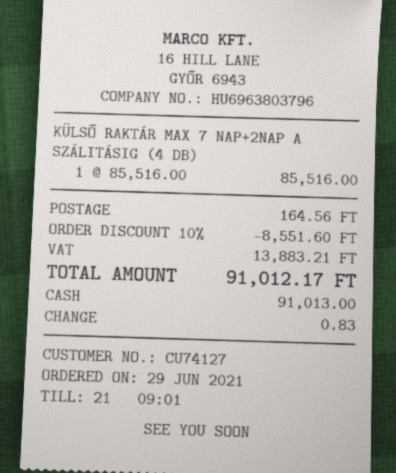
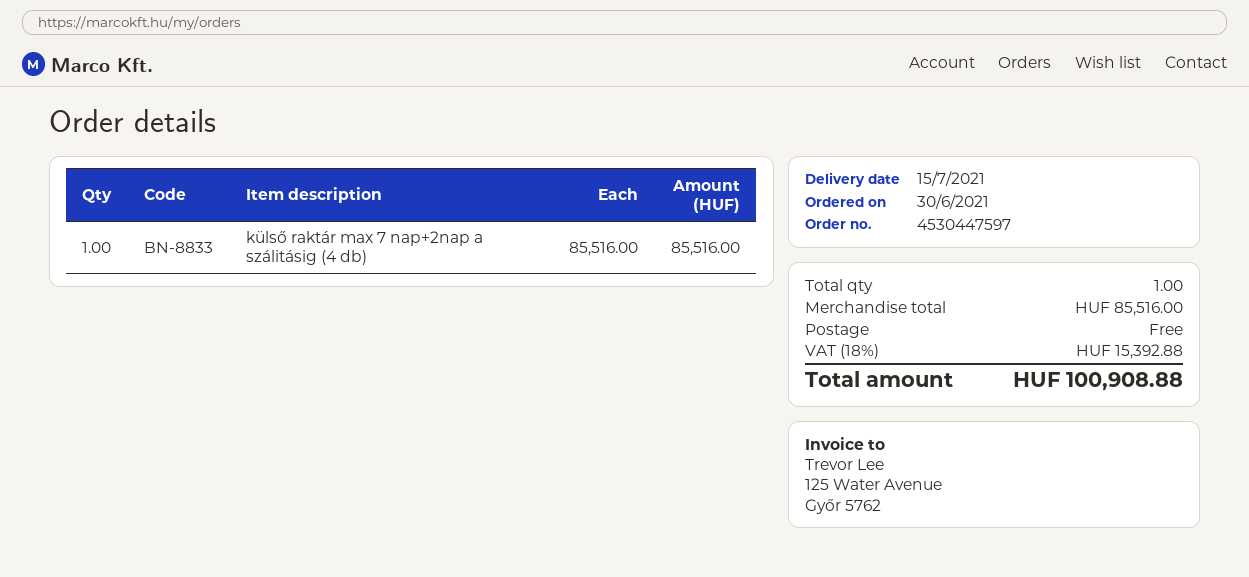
order date: 2021-06-29 -> 2021-06-30
discount: 10% = 8551.60 -> none
shipping: 164.56 -> 0.00
tax: 13883.21 -> 15392.88
total: 91012.17 -> 100908.88

